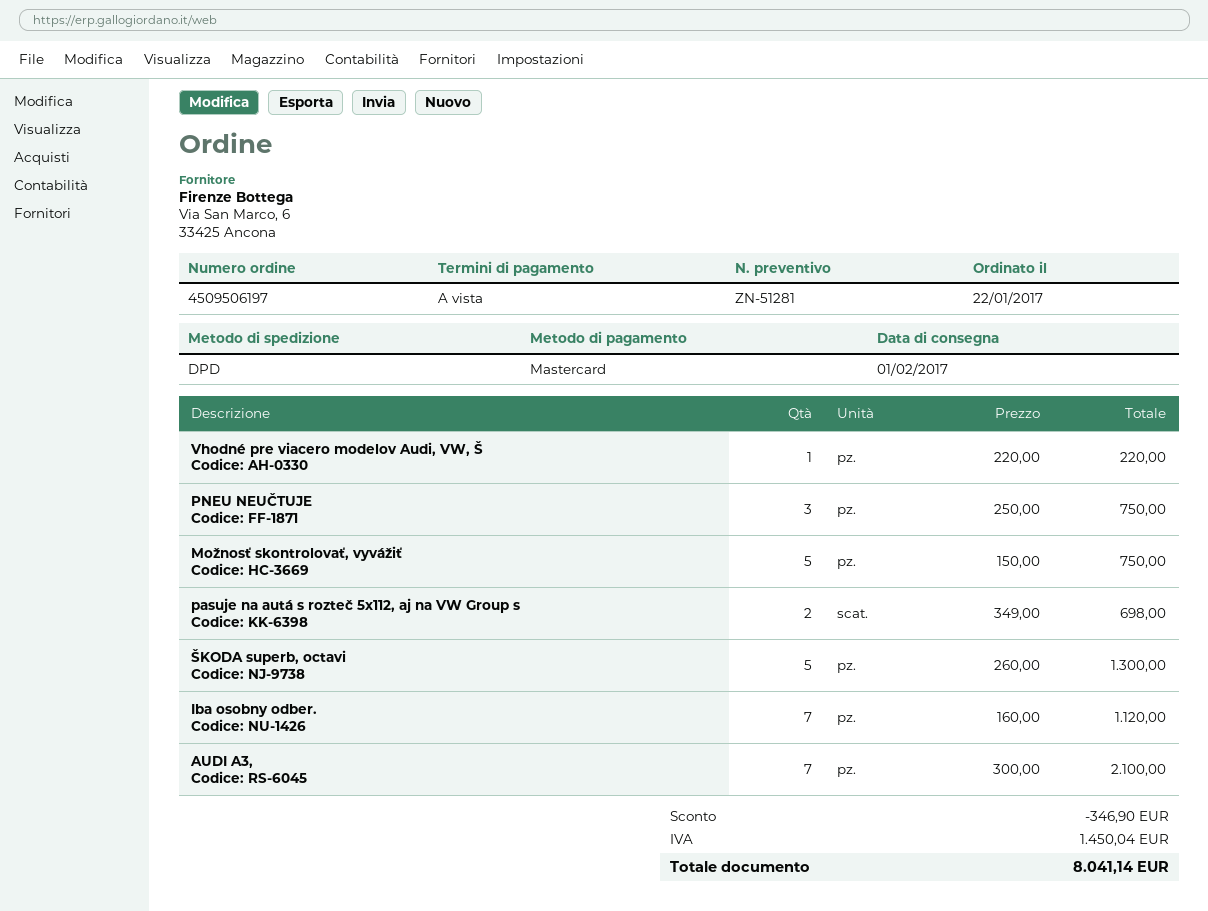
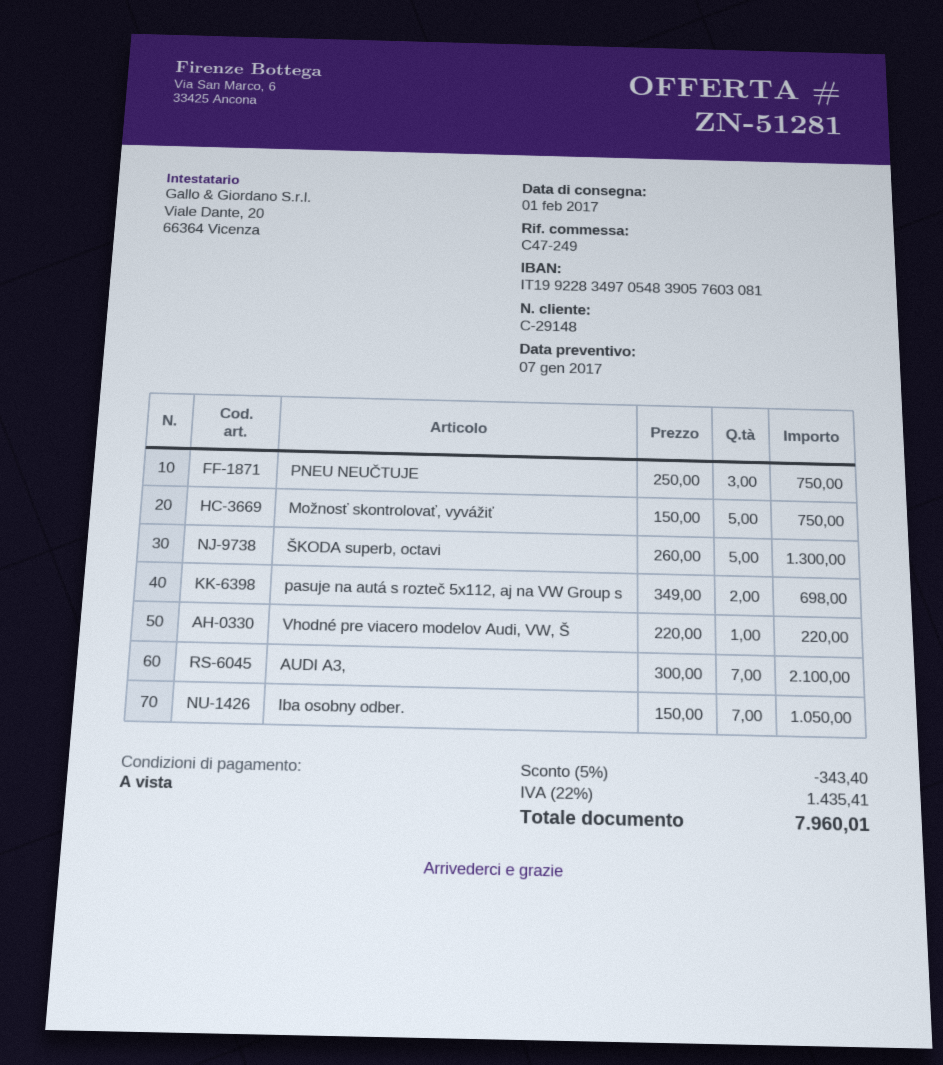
Iba osobny odber.: 7 x 160.00 = 1120.00 -> 7 x 150.00 = 1050.00
discount: 346.90 -> 343.40
tax: 1450.04 -> 1435.41
total: 8041.14 -> 7960.01

